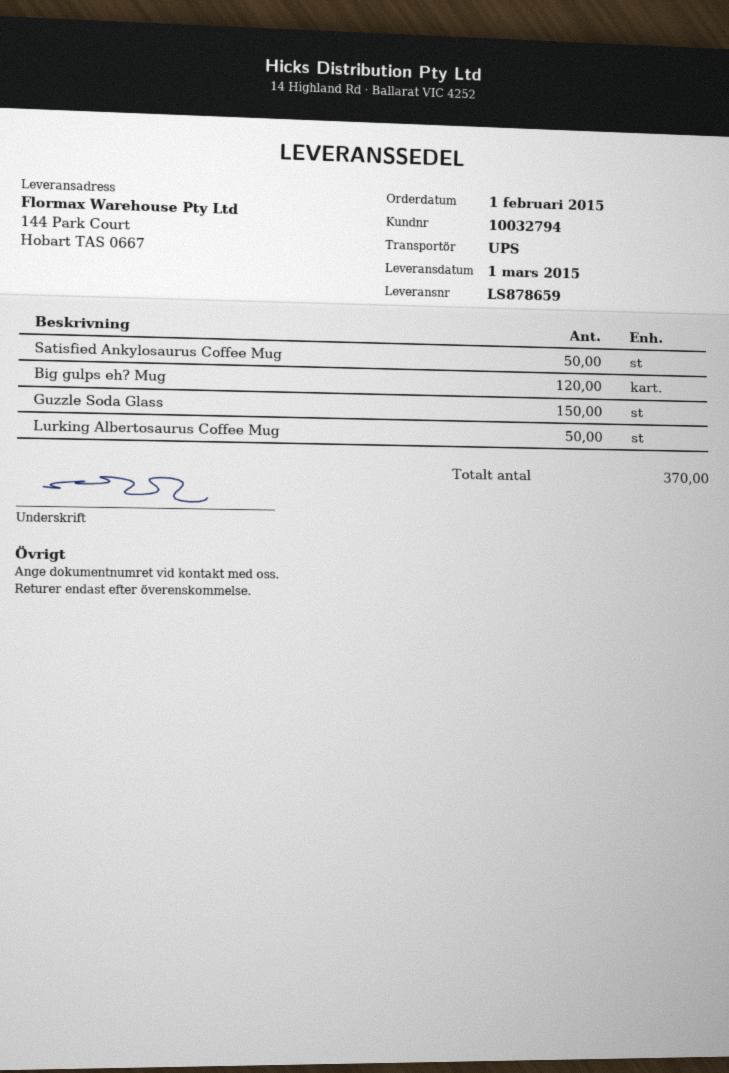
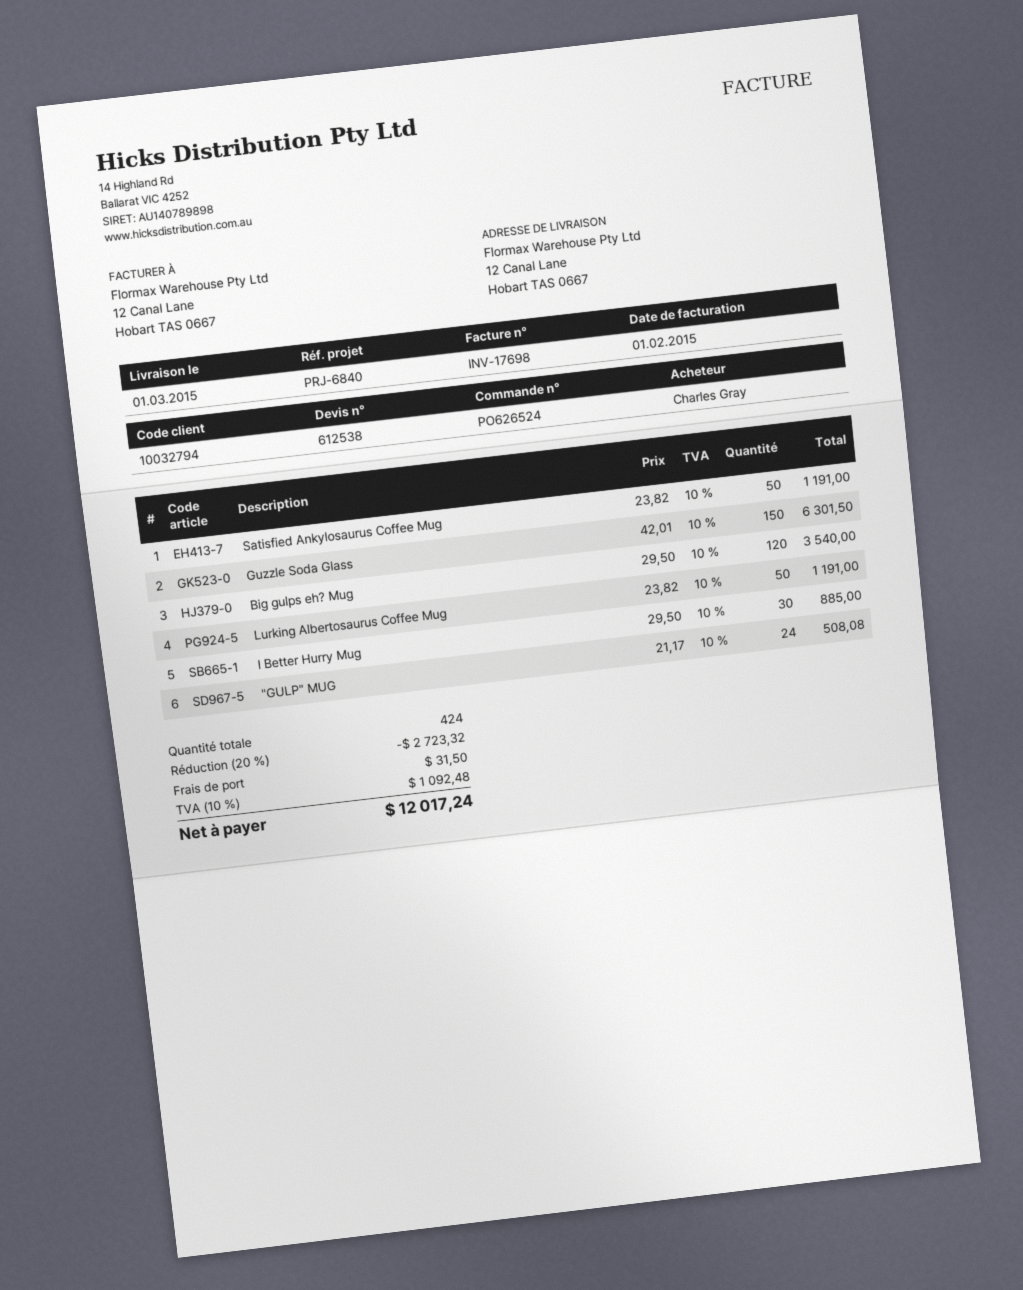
ship to: 144 Park Court, Hobart TAS 0667 -> 12 Canal Lane, Hobart TAS 0667
I Better Hurry Mug: none -> 30
"GULP" MUG: none -> 24
total quantity: 370 -> 424

